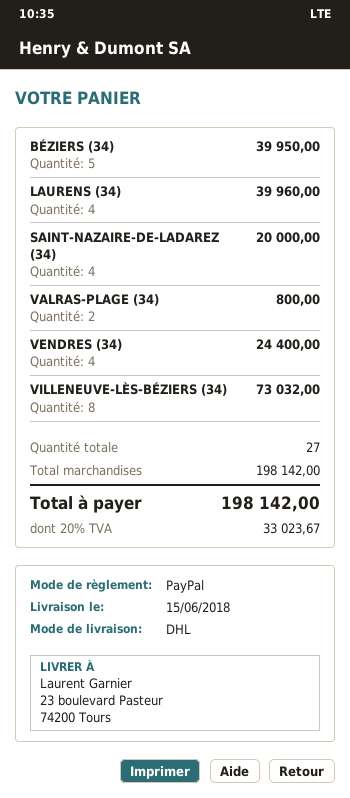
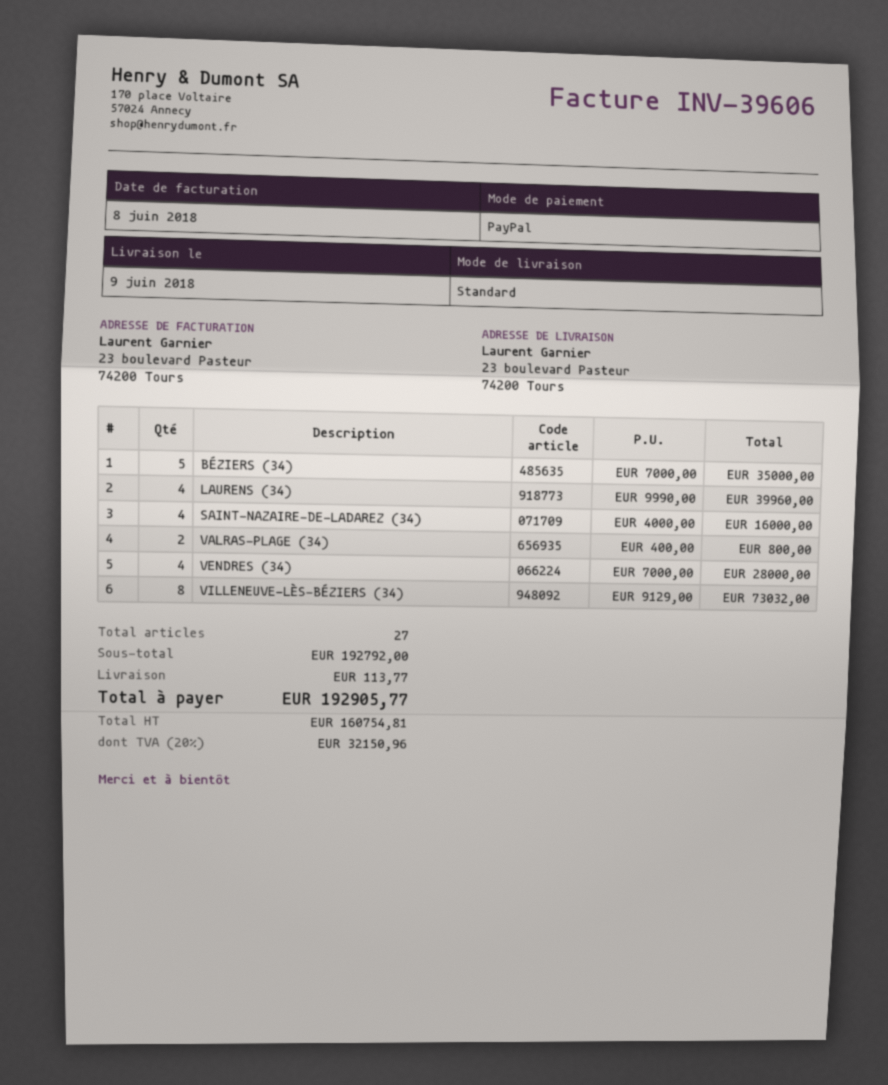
delivery date: 2018-06-15 -> 2018-06-09
shipping method: DHL -> standard
BÉZIERS (34): 5 for 39950.00 -> 5 for 35000.00
SAINT-NAZAIRE-DE-LADAREZ (34): 4 for 20000.00 -> 4 for 16000.00
VENDRES (34): 4 for 24400.00 -> 4 for 28000.00
subtotal: 198142.00 -> 192792.00
shipping: none -> 113.77
tax: 20% = 33023.67 -> 20% = 32150.96
total: 198142.00 -> 192905.77

